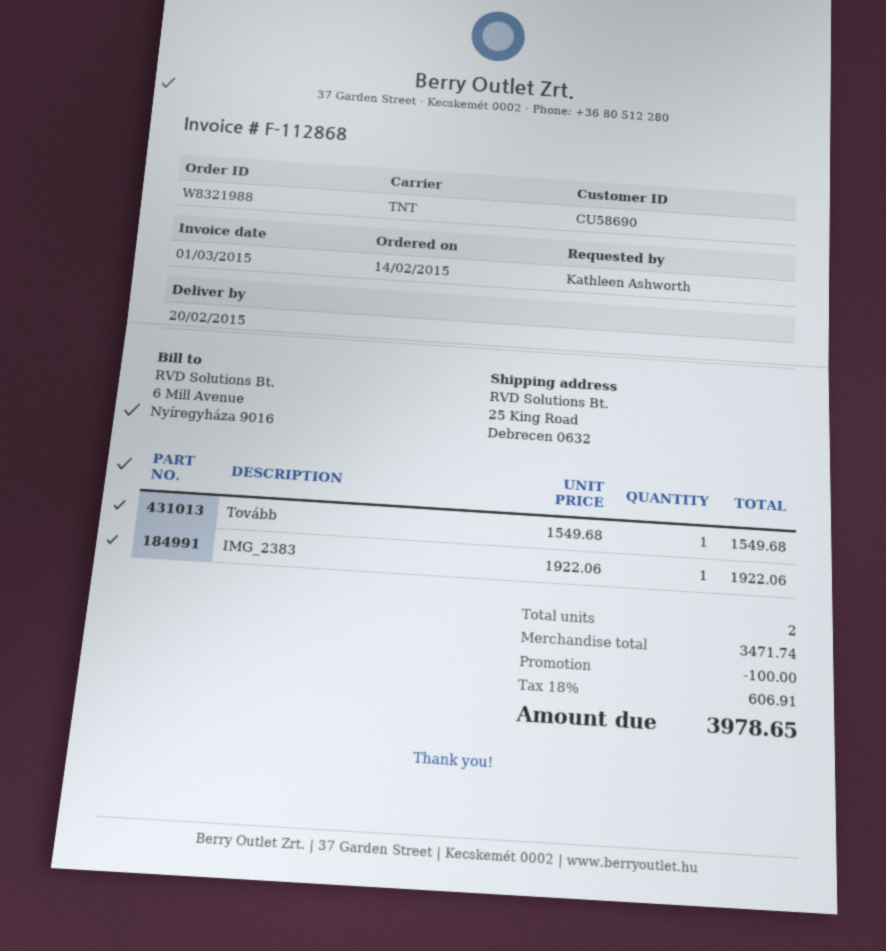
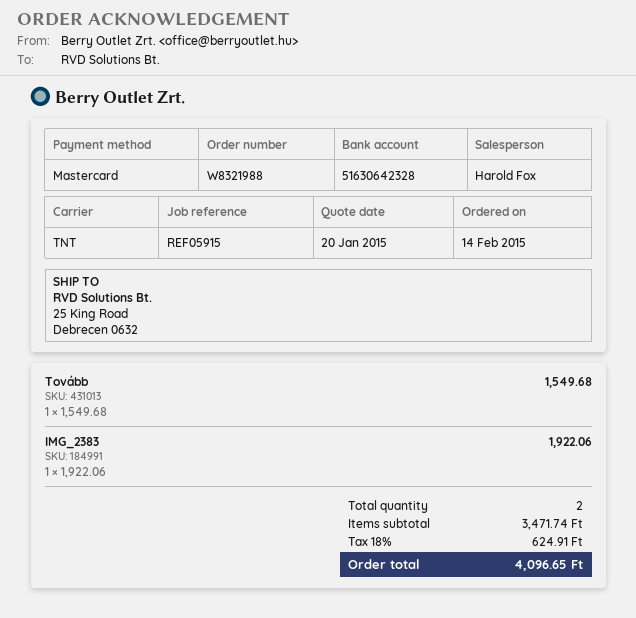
discount: 100.00 -> none
tax: 18% = 606.91 -> 18% = 624.91
total: 3978.65 -> 4096.65

